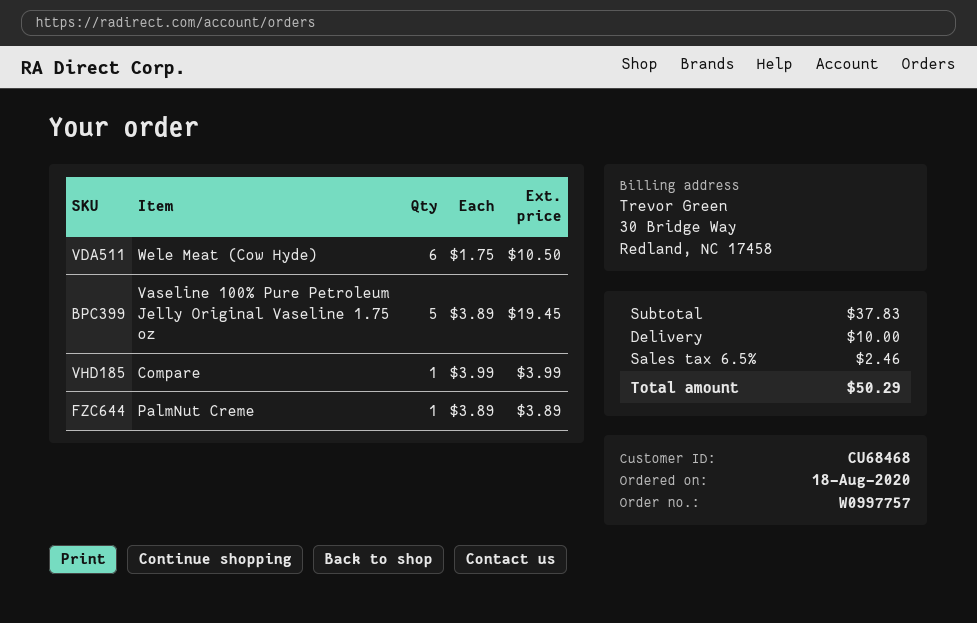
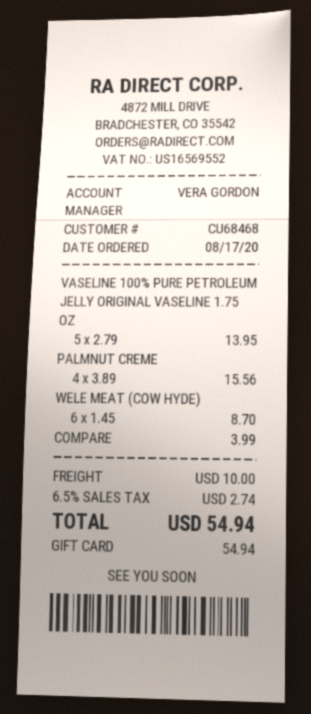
order date: 2020-08-18 -> 2020-08-17
Wele Meat (Cow Hyde): 6 x 1.75 = 10.50 -> 6 x 1.45 = 8.70
Vaseline 100% Pure Petroleum Jelly Original Vaseline 1.75 oz: 5 x 3.89 = 19.45 -> 5 x 2.79 = 13.95
PalmNut Creme: 1 x 3.89 = 3.89 -> 4 x 3.89 = 15.56
tax: 6.5% = 2.46 -> 6.5% = 2.74
total: 50.29 -> 54.94

